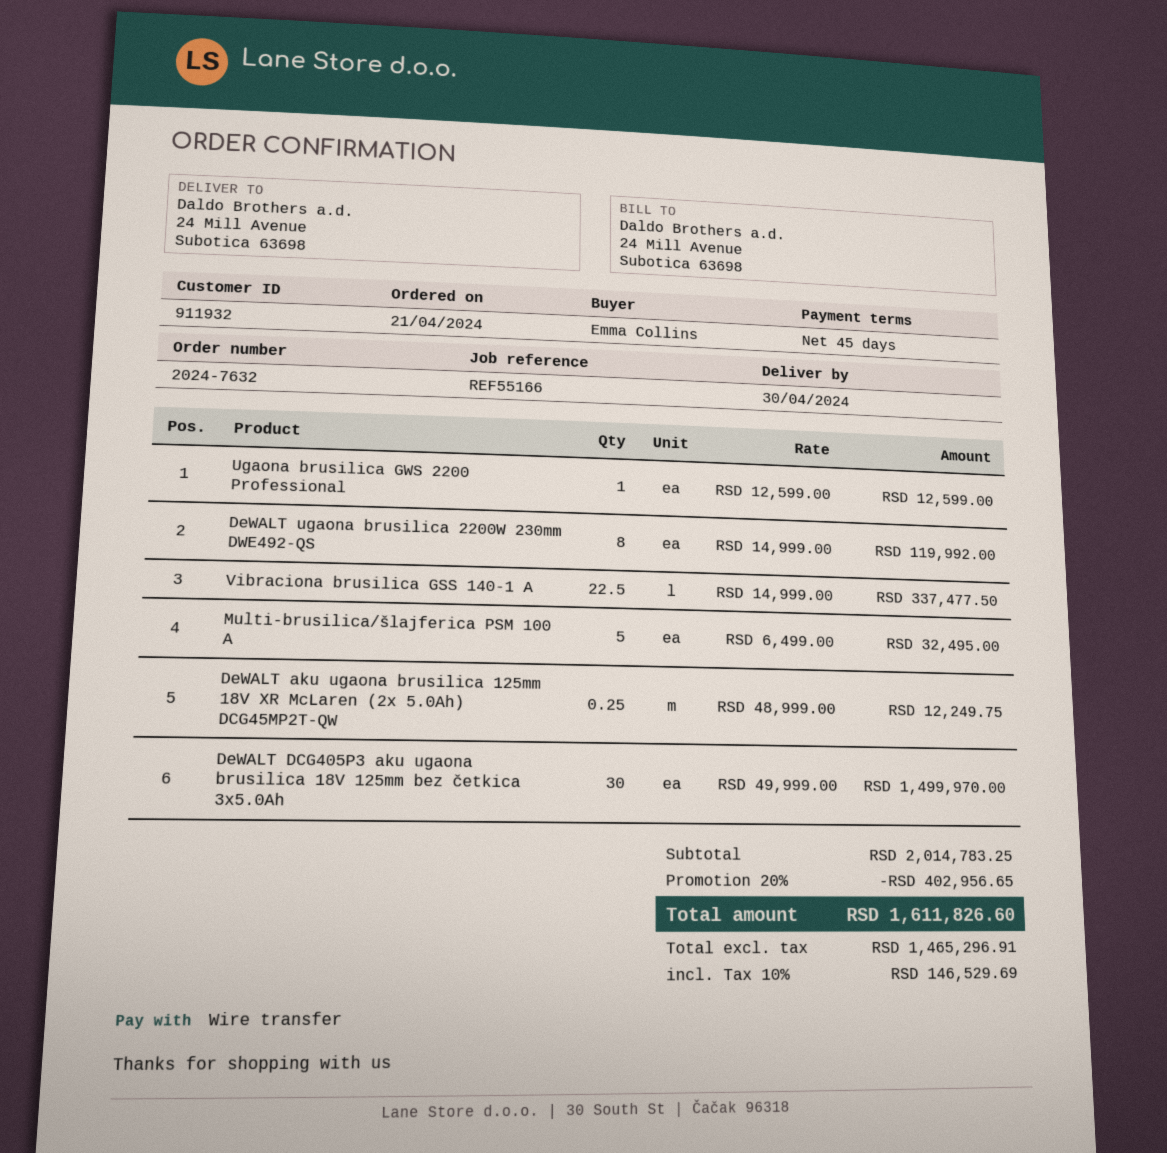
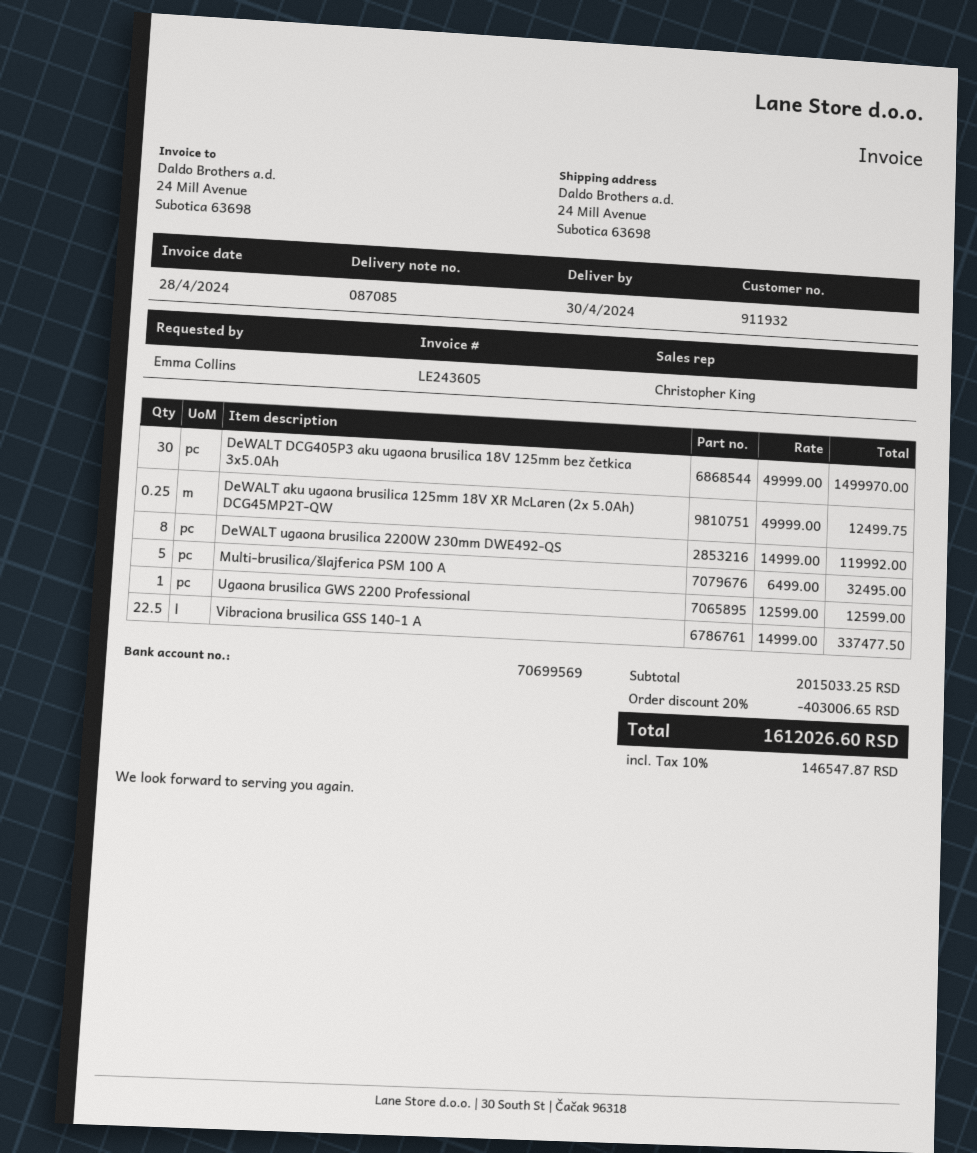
DeWALT aku ugaona brusilica 125mm 18V XR McLaren (2x 5.0Ah) DCG45MP2T-QW: 0.25 x 48999.00 = 12249.75 -> 0.25 x 49999.00 = 12499.75
subtotal: 2014783.25 -> 2015033.25
discount: 20% = 402956.65 -> 20% = 403006.65
tax: 10% = 146529.69 -> 10% = 146547.87
total: 1611826.60 -> 1612026.60

